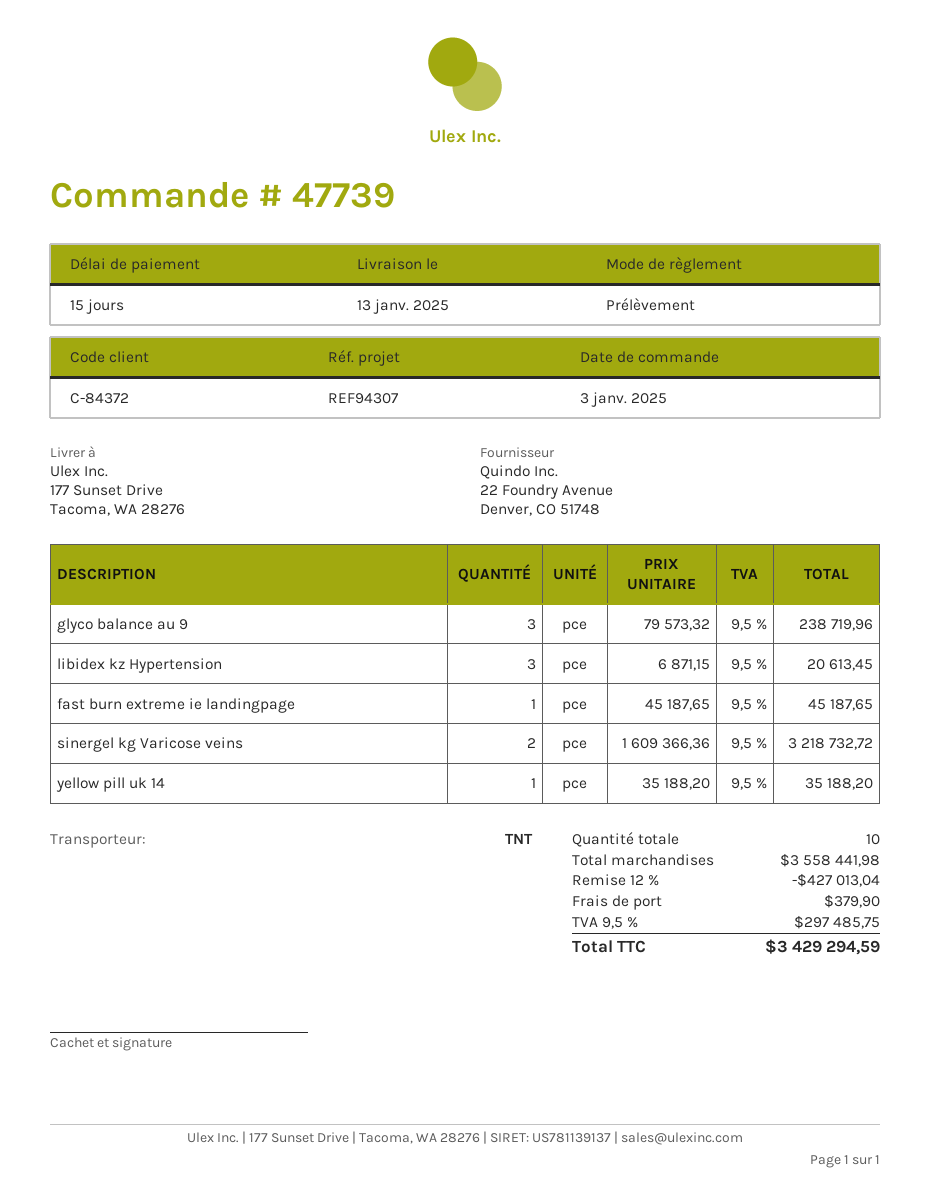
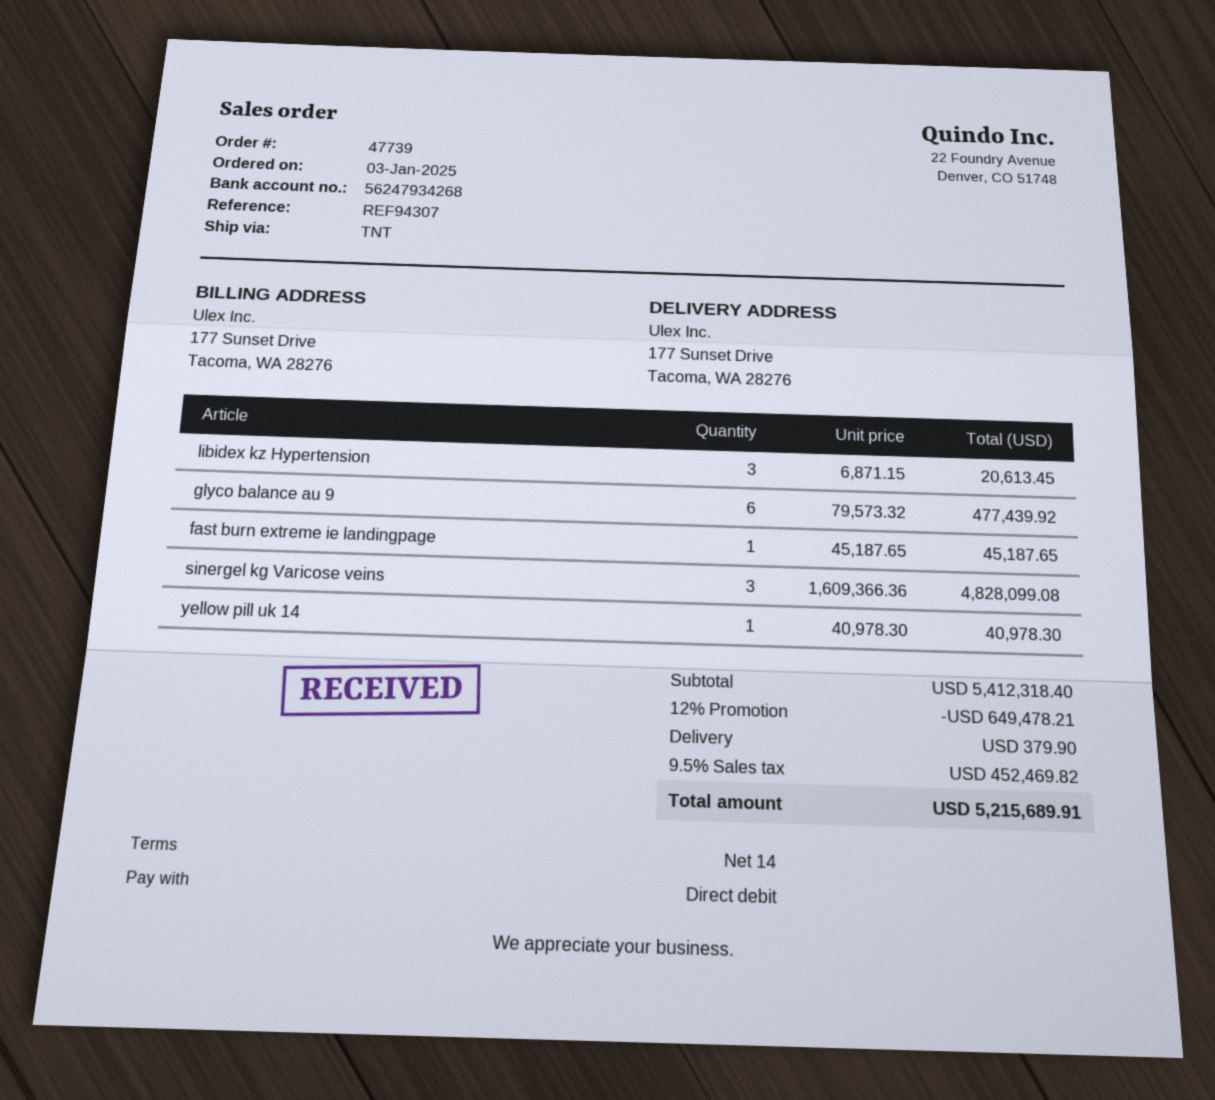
payment terms: 15 days -> 14 days
glyco balance au 9: 3 x 79573.32 = 238719.96 -> 6 x 79573.32 = 477439.92
sinergel kg Varicose veins: 2 x 1609366.36 = 3218732.72 -> 3 x 1609366.36 = 4828099.08
yellow pill uk 14: 1 x 35188.20 = 35188.20 -> 1 x 40978.30 = 40978.30
subtotal: 3558441.98 -> 5412318.40
discount: 12% = 427013.04 -> 12% = 649478.21
tax: 9.5% = 297485.75 -> 9.5% = 452469.82
total: 3429294.59 -> 5215689.91

